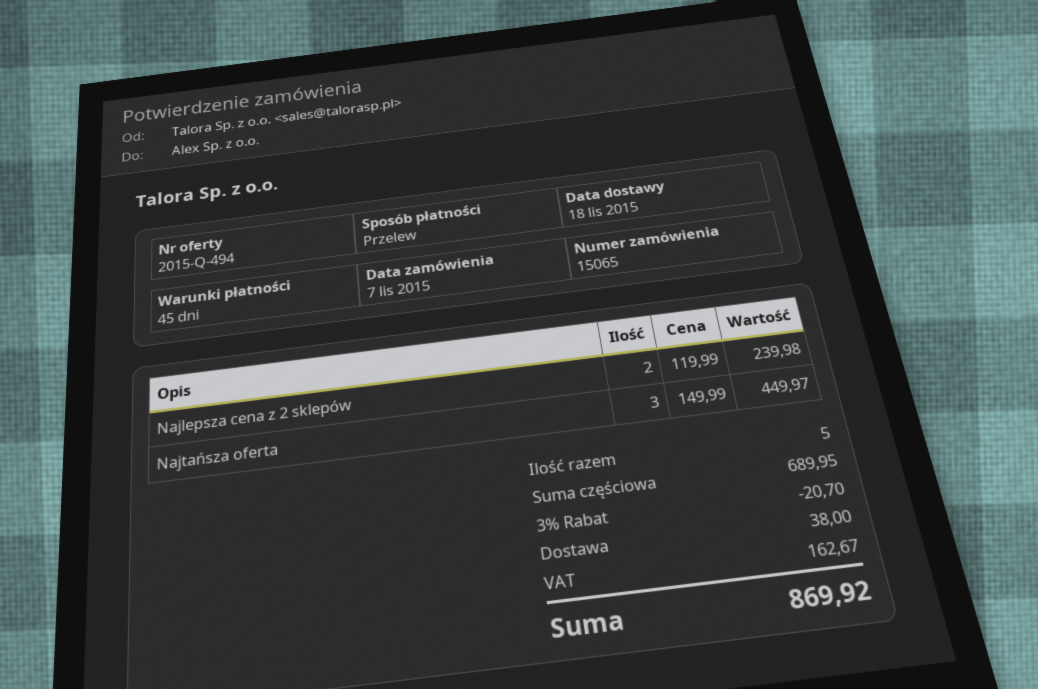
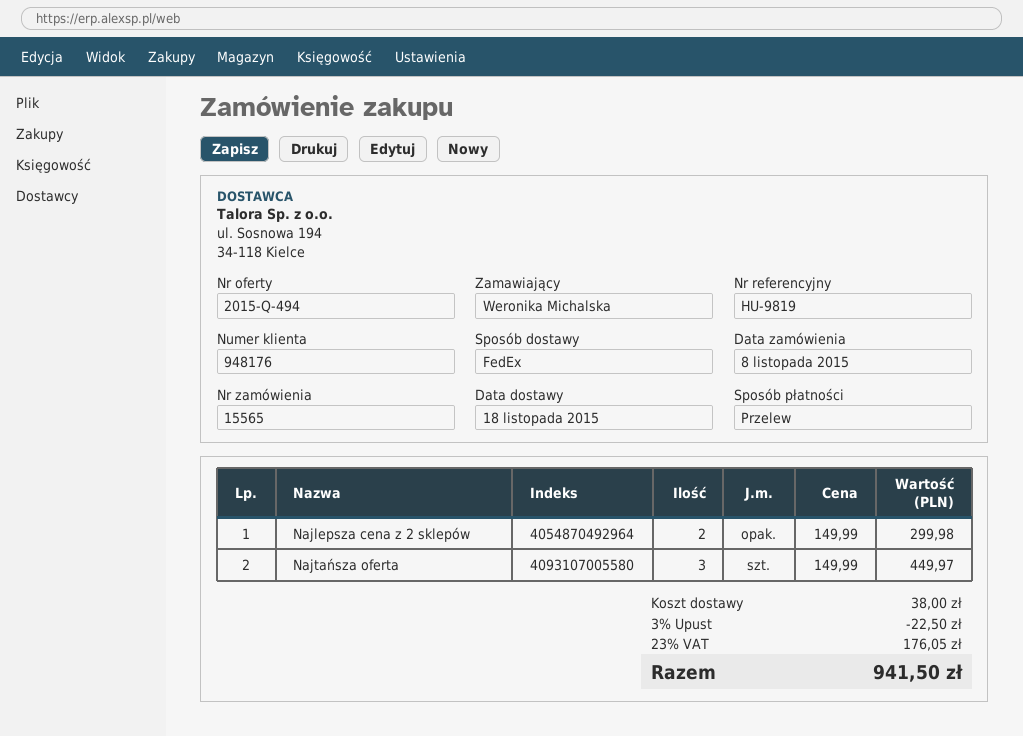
order number: 15065 -> 15565
order date: 2015-11-07 -> 2015-11-08
Najlepsza cena z 2 sklepów: 2 x 119.99 = 239.98 -> 2 x 149.99 = 299.98
discount: 3% = 20.70 -> 3% = 22.50
tax: 162.67 -> 176.05
total: 869.92 -> 941.50

